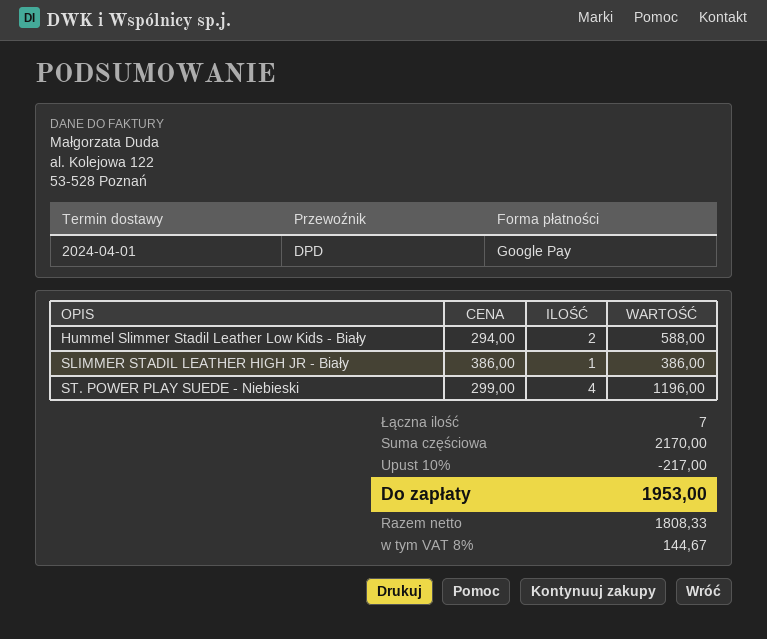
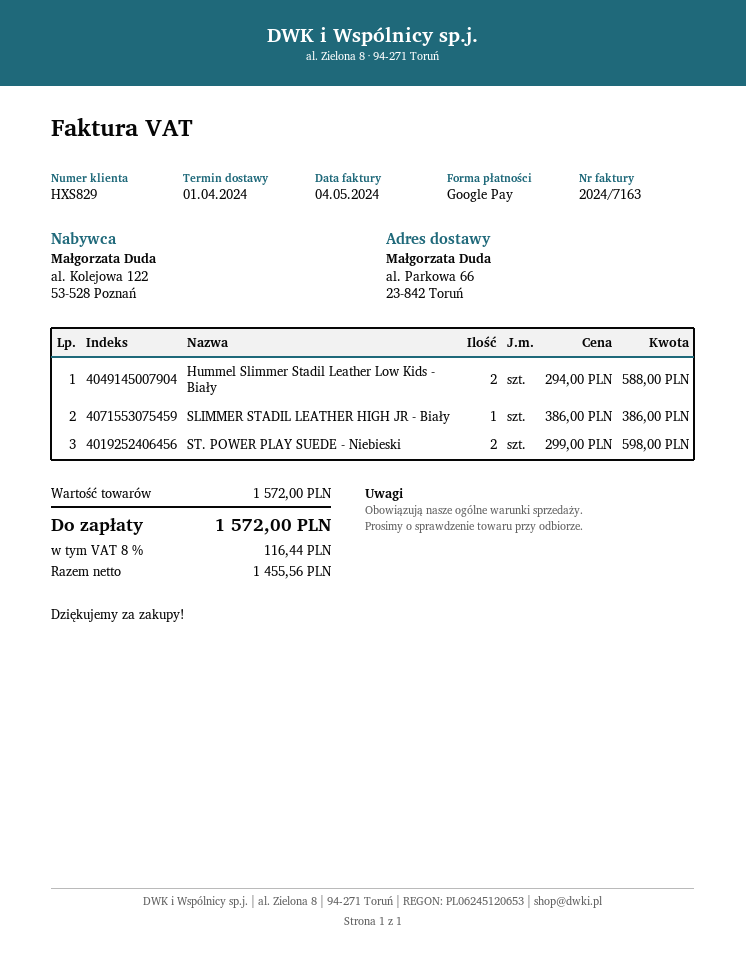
ST. POWER PLAY SUEDE - Niebieski: 4 x 299.00 = 1196.00 -> 2 x 299.00 = 598.00
subtotal: 2170.00 -> 1572.00
discount: 10% = 217.00 -> none
net: 1808.33 -> 1455.56
tax: 8% = 144.67 -> 8% = 116.44
total: 1953.00 -> 1572.00

